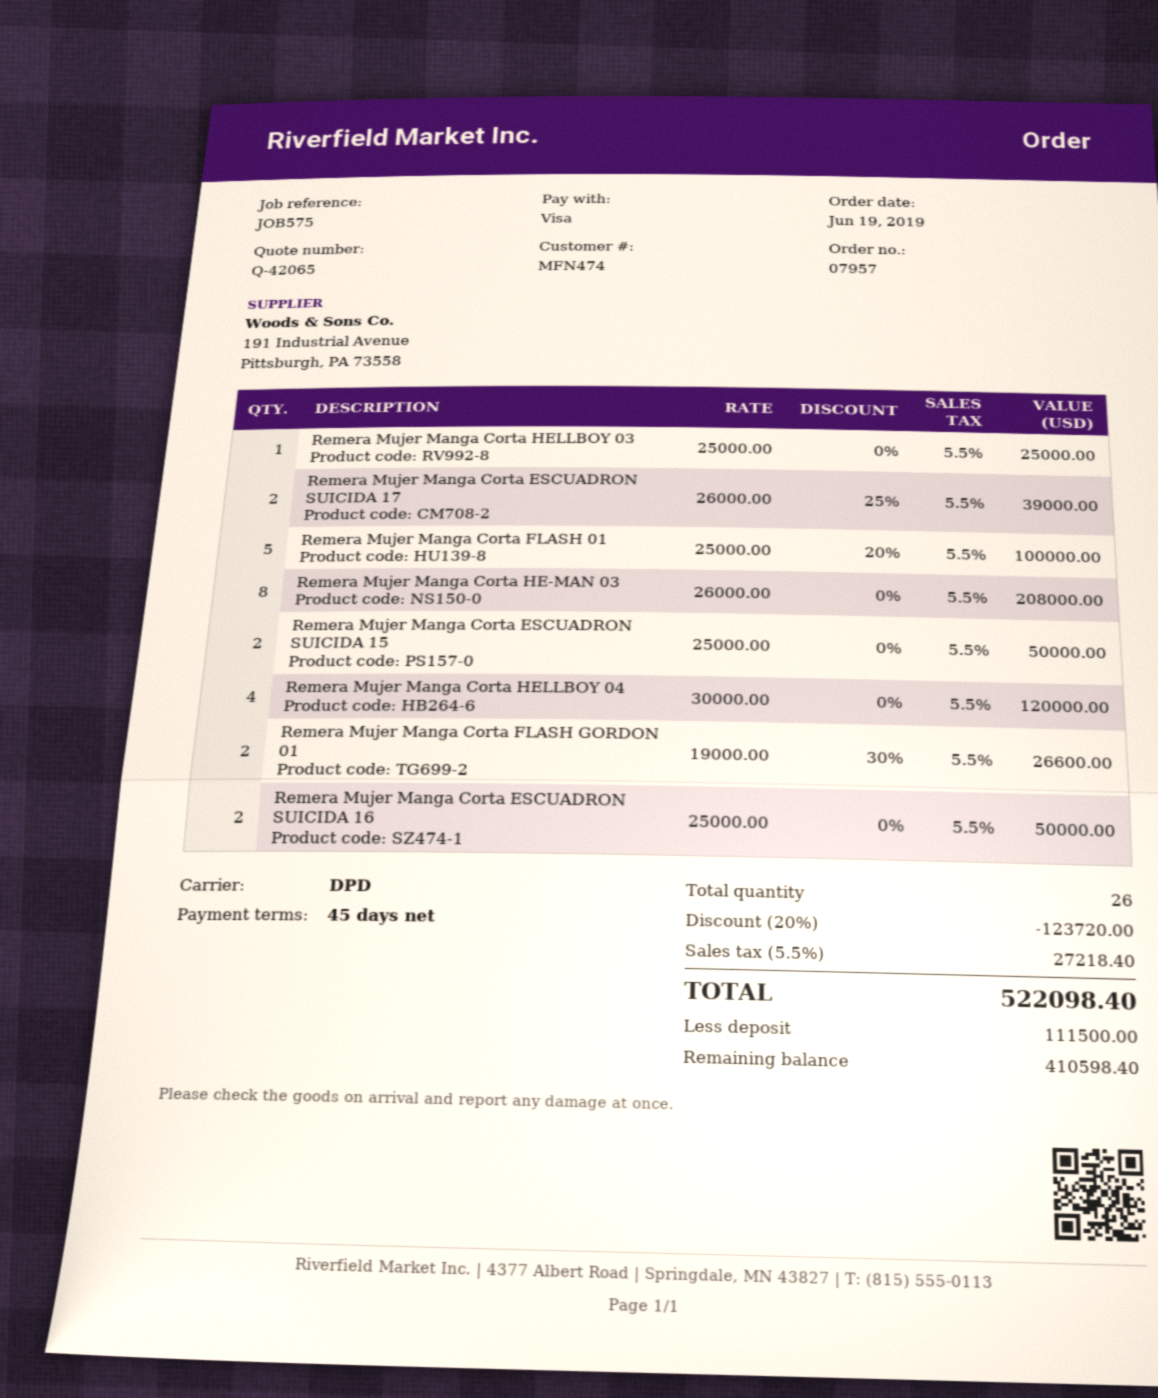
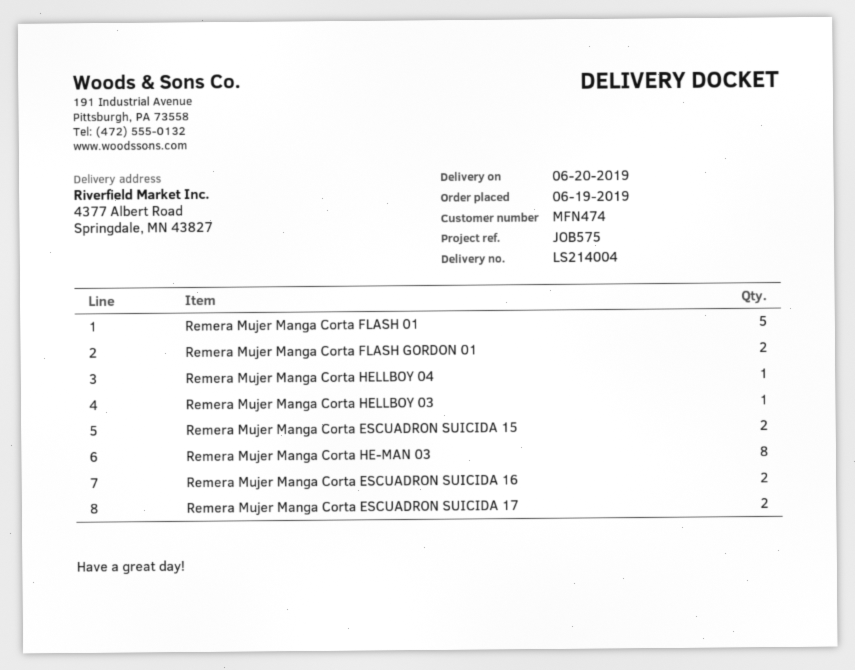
Remera Mujer Manga Corta HELLBOY 04: 4 -> 1

